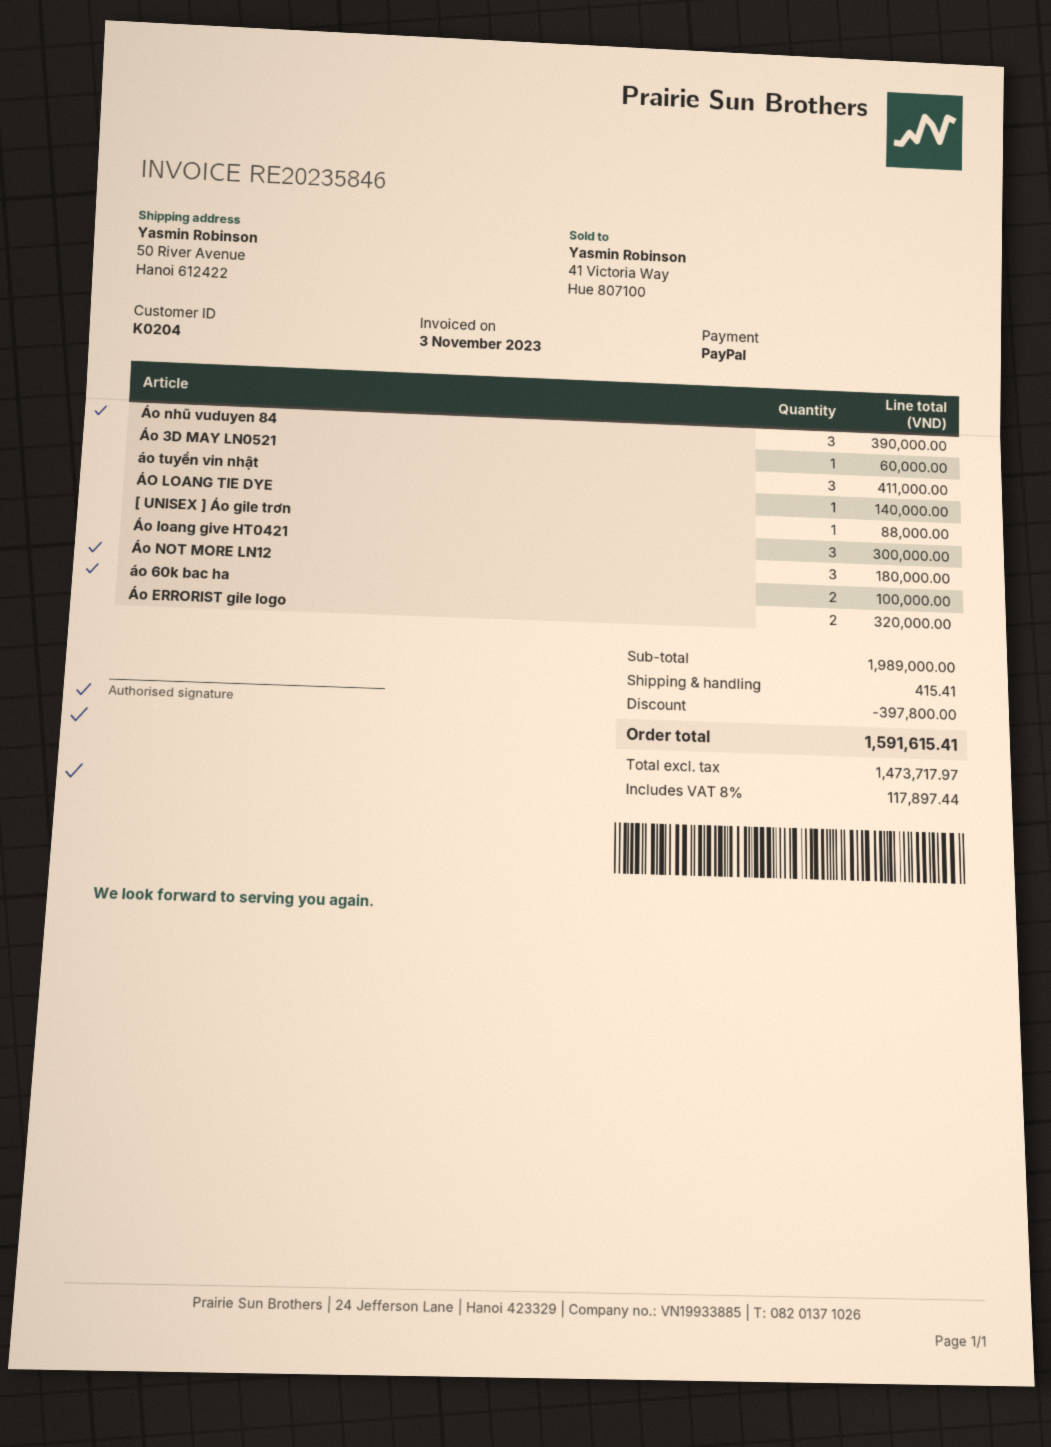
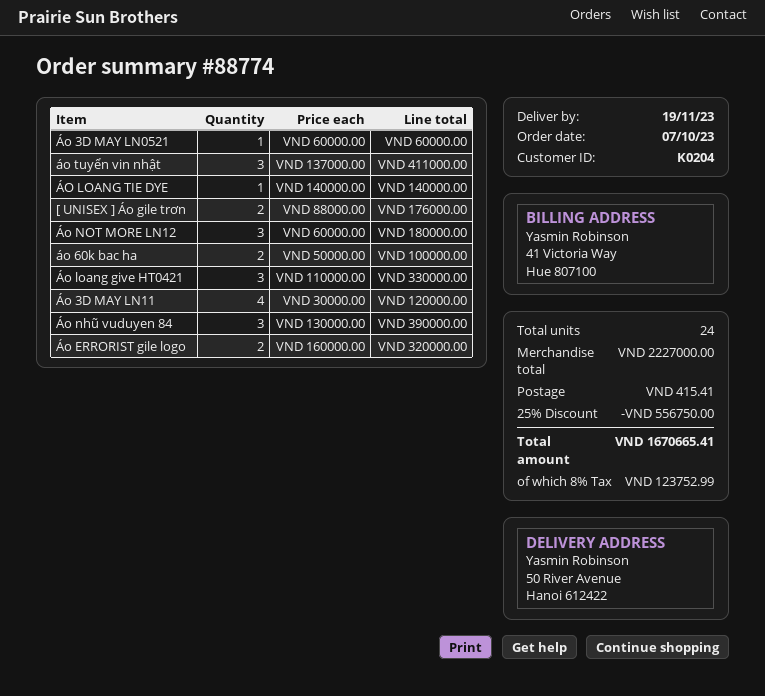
[ UNISEX ] Áo gile trơn: 1 for 88000.00 -> 2 for 176000.00
Áo loang give HT0421: 3 for 300000.00 -> 3 for 330000.00
Áo 3D MAY LN11: none -> 4 for 120000.00
subtotal: 1989000.00 -> 2227000.00
discount: 397800.00 -> 556750.00
tax: 8% = 117897.44 -> 8% = 123752.99
total: 1591615.41 -> 1670665.41

